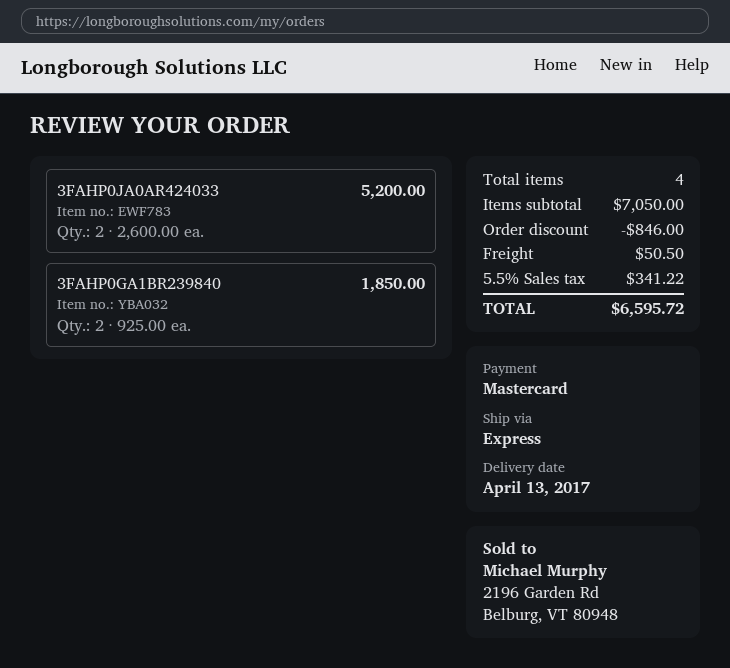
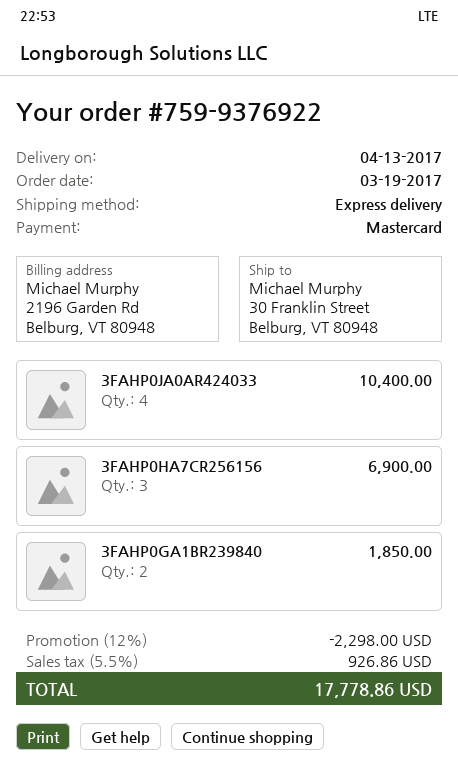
3FAHP0JA0AR424033: 2 for 5200.00 -> 4 for 10400.00
3FAHP0HA7CR256156: none -> 3 for 6900.00
discount: 846.00 -> 2298.00
shipping: 50.50 -> none
tax: 5.5% = 341.22 -> 5.5% = 926.86
total: 6595.72 -> 17778.86

